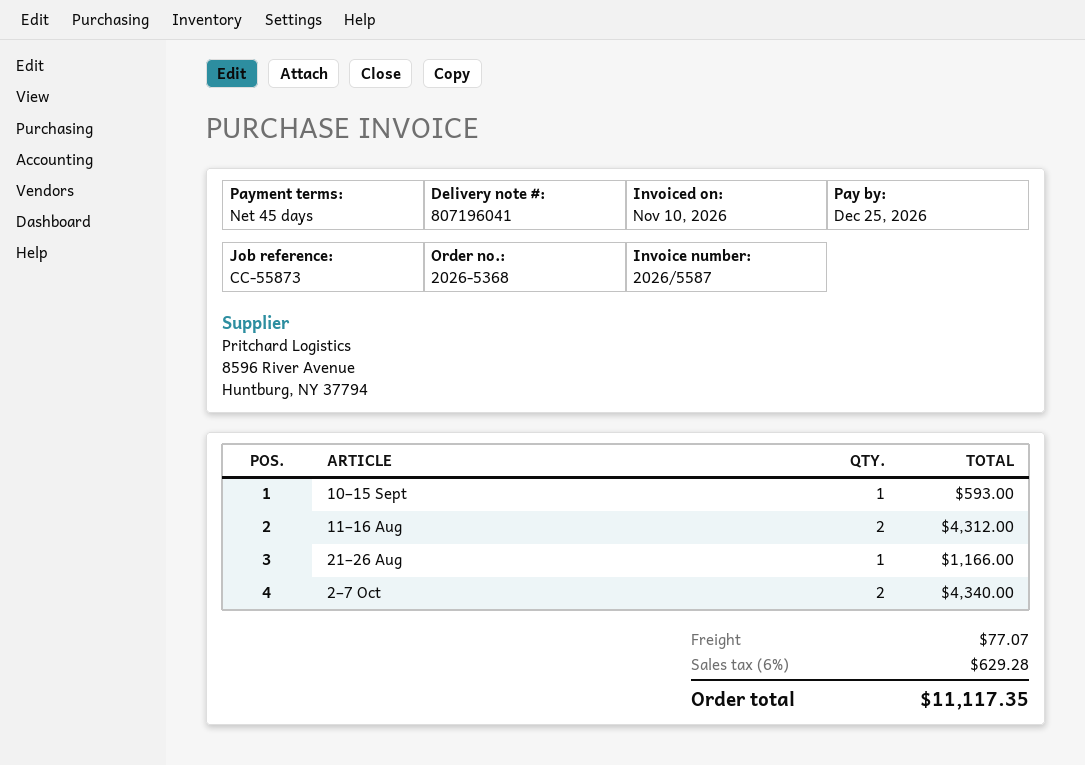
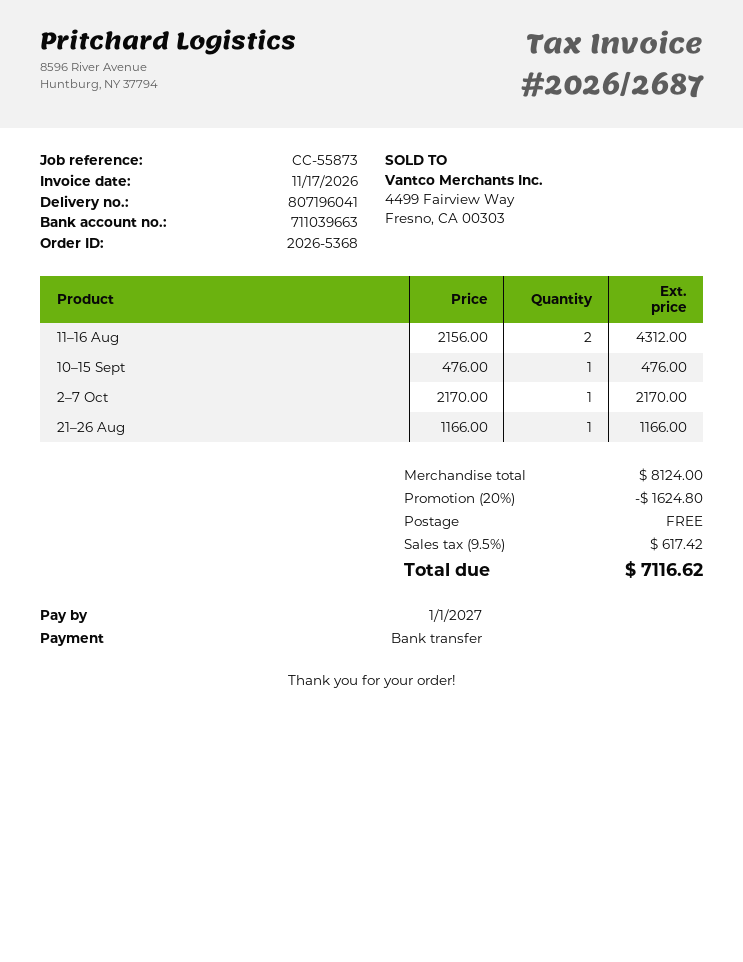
invoice number: 2026/5587 -> 2026/2687
invoice date: 2026-11-10 -> 2026-11-17
due date: 2026-12-25 -> 2027-01-01
10–15 Sept: 1 for 593.00 -> 1 for 476.00
2–7 Oct: 2 for 4340.00 -> 1 for 2170.00
discount: none -> 20% = 1624.80
shipping: 77.07 -> 0.00
tax: 6% = 629.28 -> 9.5% = 617.42
total: 11117.35 -> 7116.62

